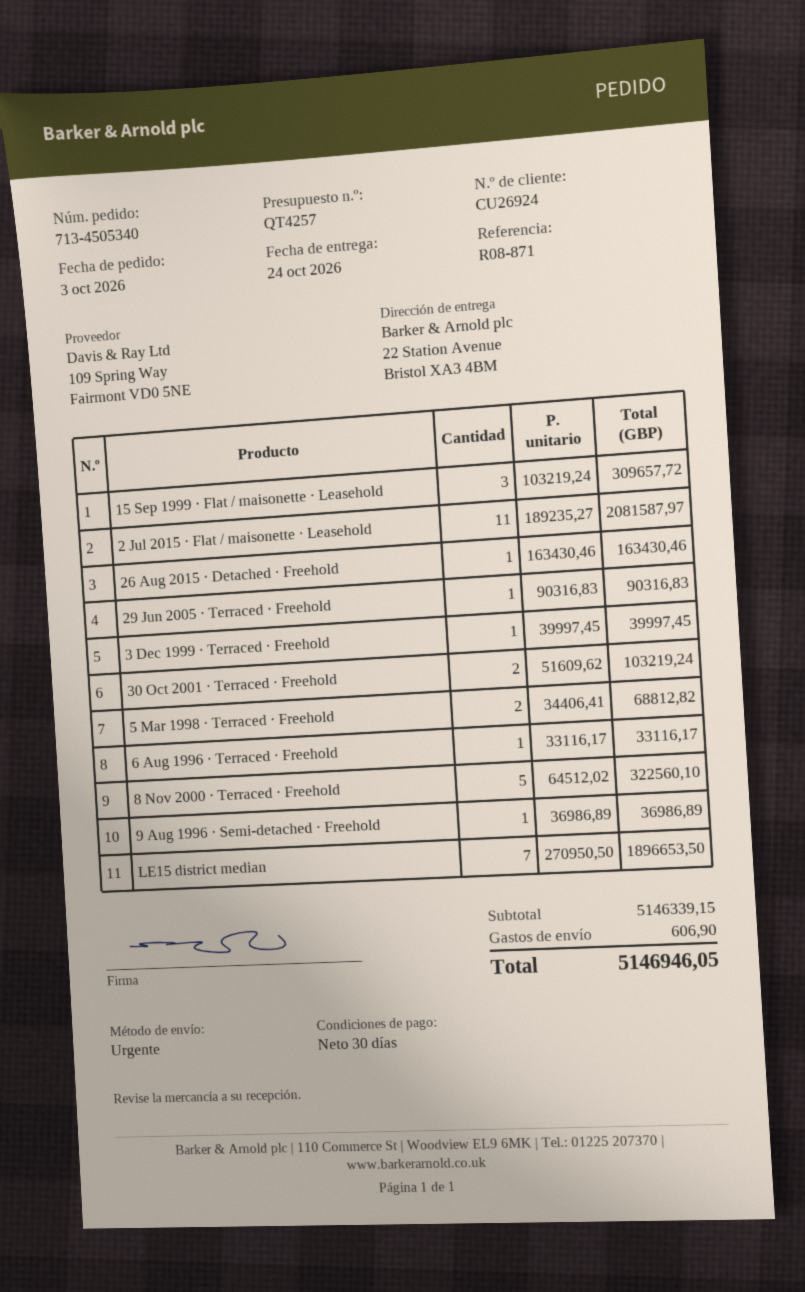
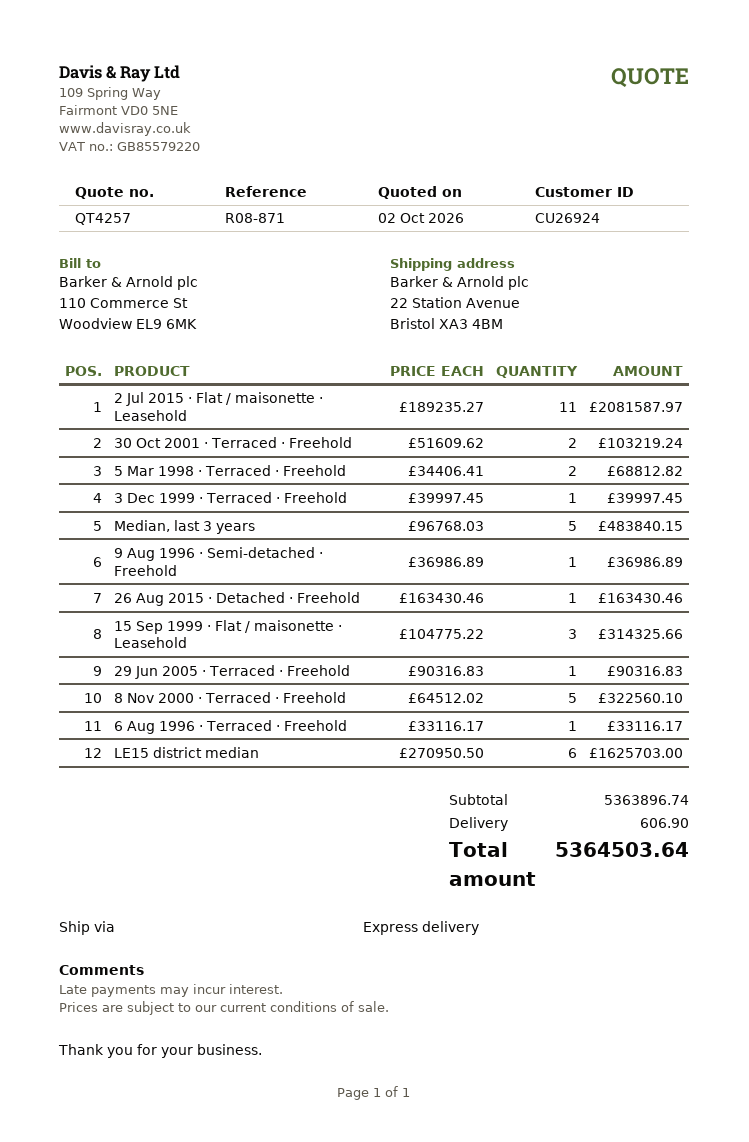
15 Sep 1999 · Flat / maisonette · Leasehold: 3 x 103219.24 = 309657.72 -> 3 x 104775.22 = 314325.66
LE15 district median: 7 x 270950.50 = 1896653.50 -> 6 x 270950.50 = 1625703.00
Median, last 3 years: none -> 5 x 96768.03 = 483840.15
subtotal: 5146339.15 -> 5363896.74
total: 5146946.05 -> 5364503.64

